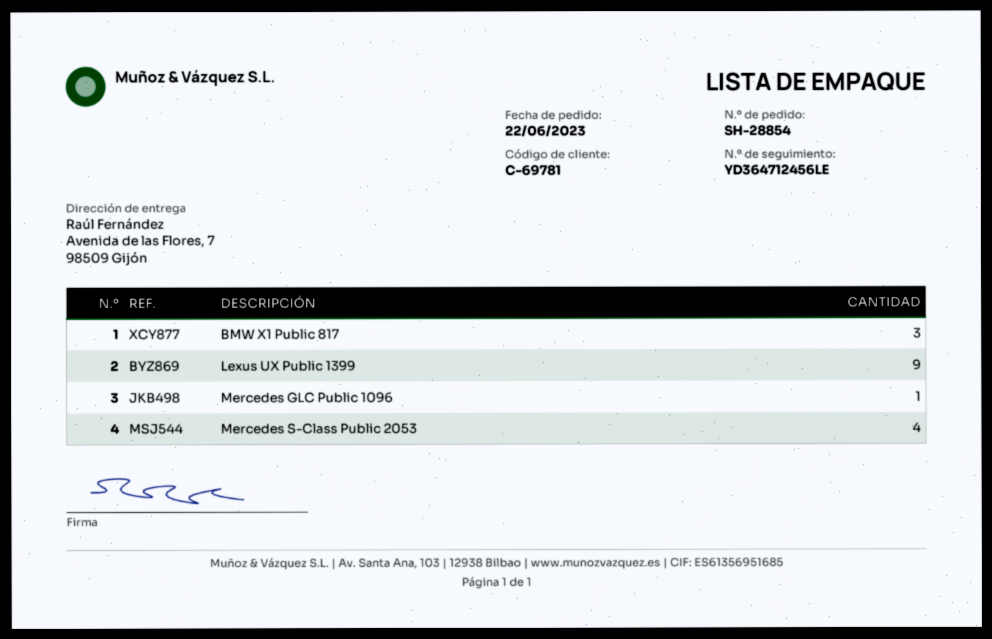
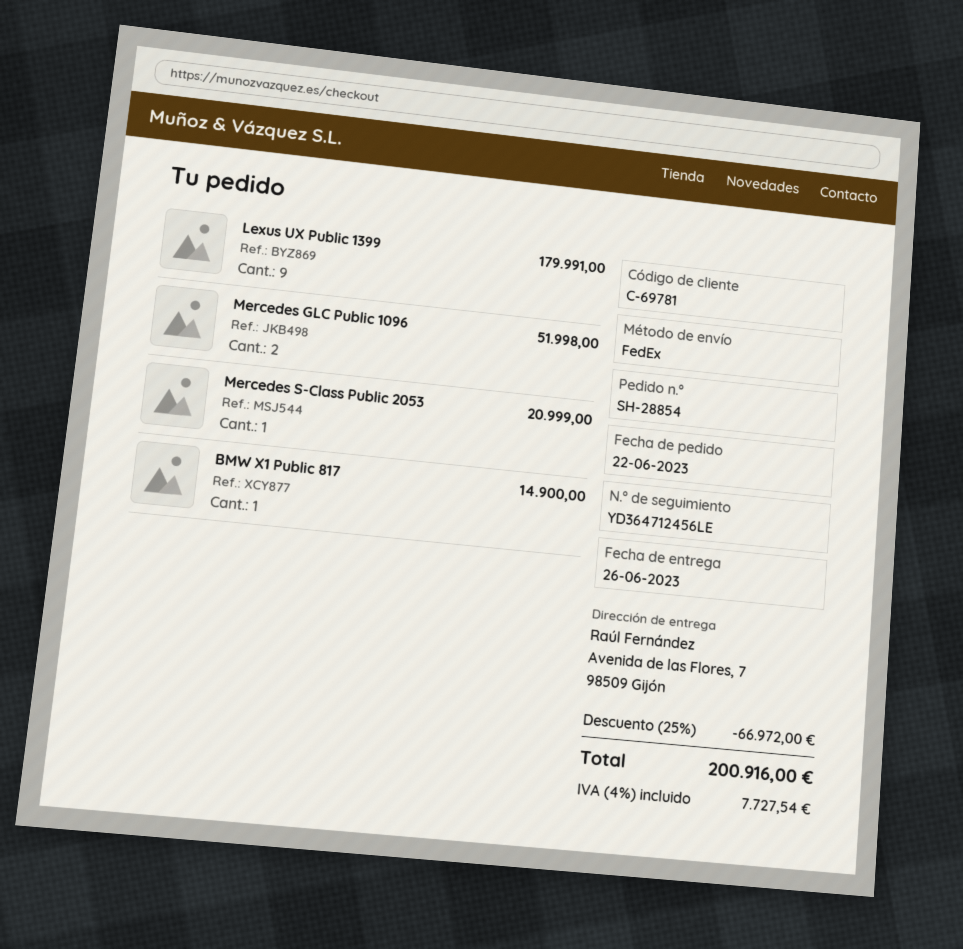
BMW X1 Public 817: 3 -> 1
Mercedes GLC Public 1096: 1 -> 2
Mercedes S-Class Public 2053: 4 -> 1

